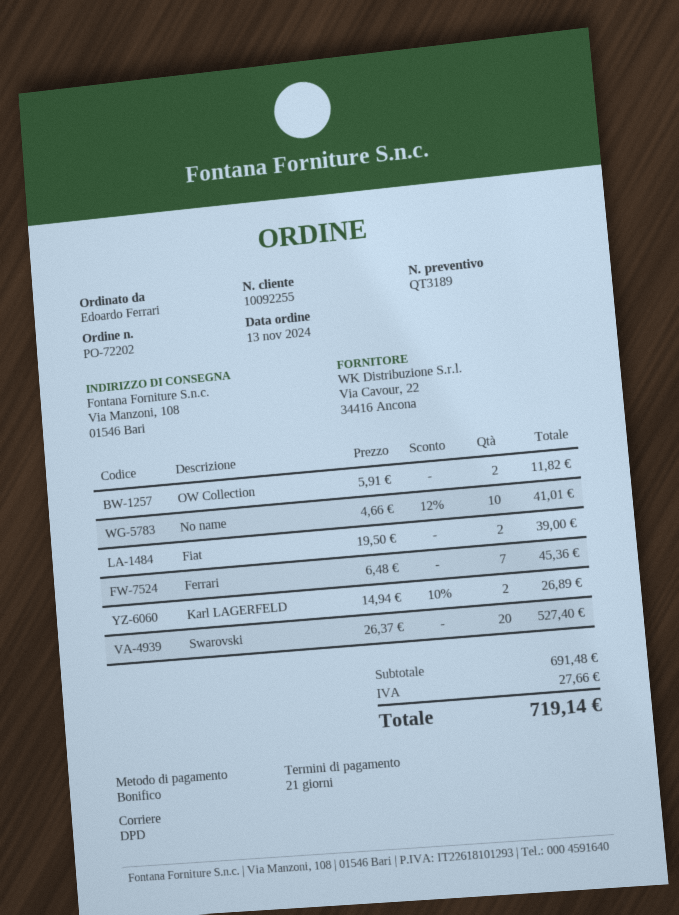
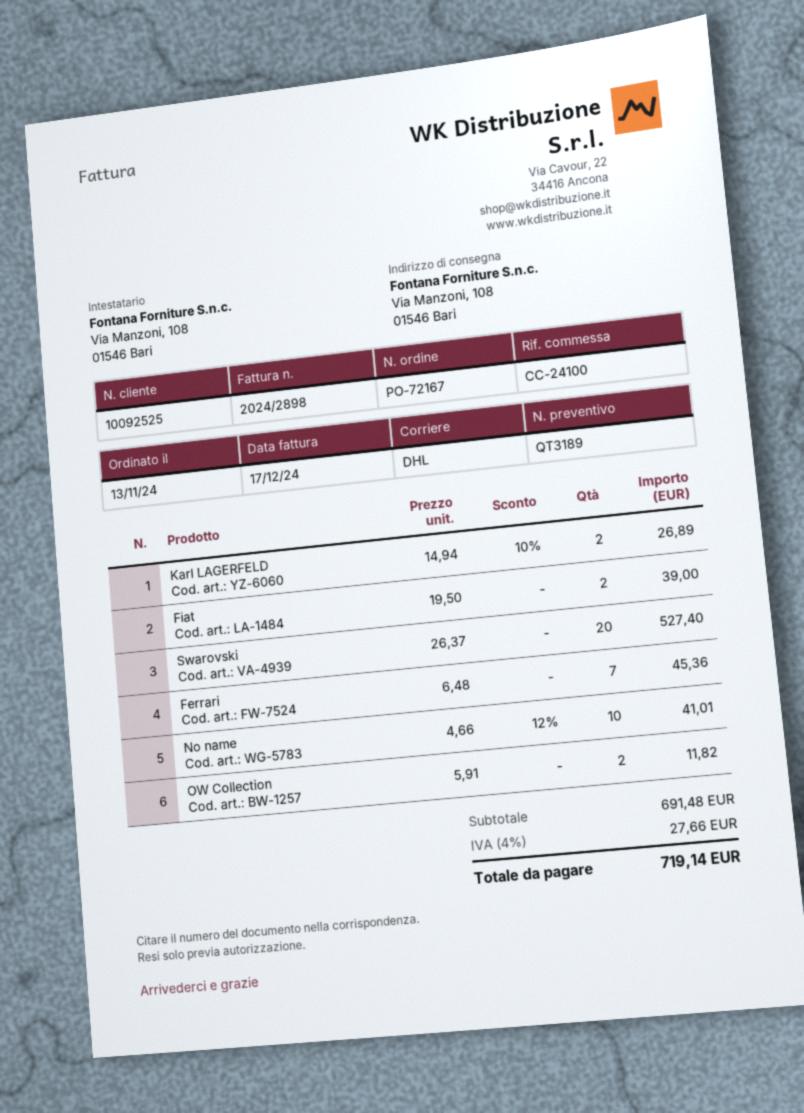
order number: PO-72202 -> PO-72167
customer number: 10092255 -> 10092525
shipping method: DPD -> DHL

